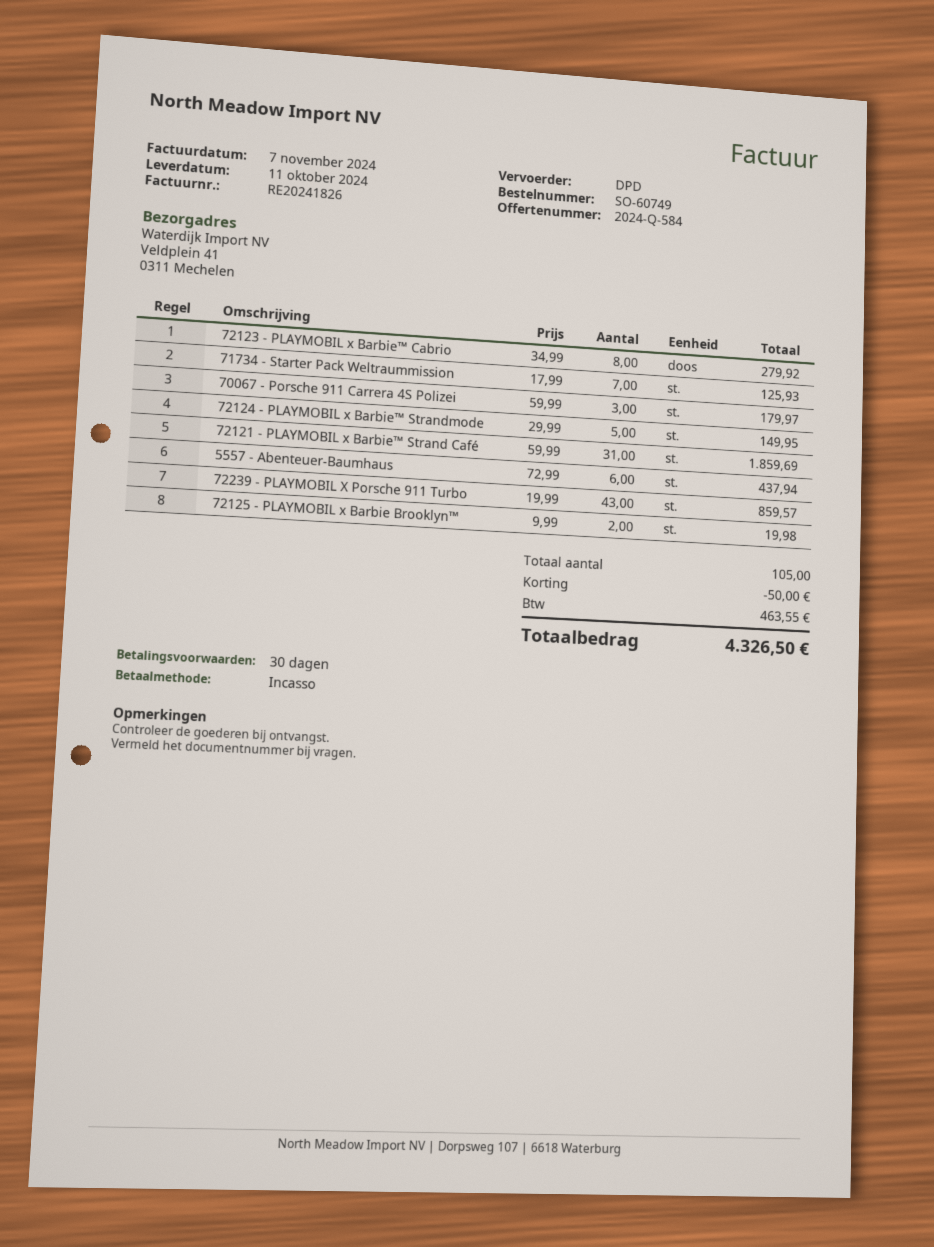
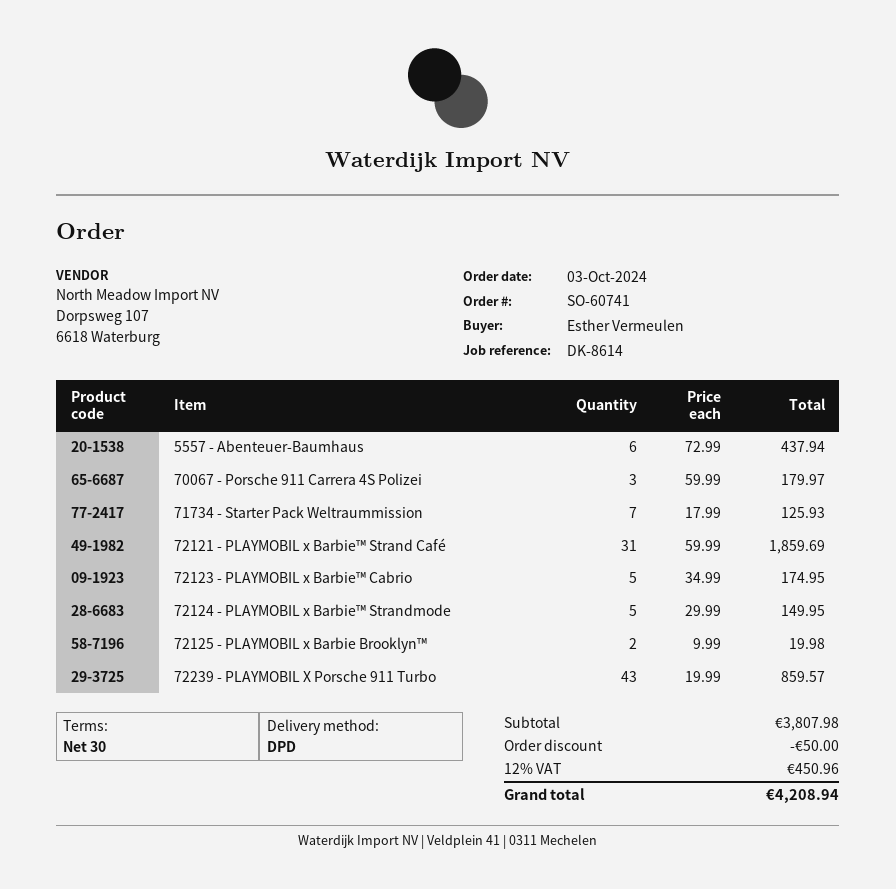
order number: SO-60749 -> SO-60741
72123 - PLAYMOBIL x Barbie™ Cabrio: 8 x 34.99 = 279.92 -> 5 x 34.99 = 174.95
tax: 463.55 -> 450.96
total: 4326.50 -> 4208.94

